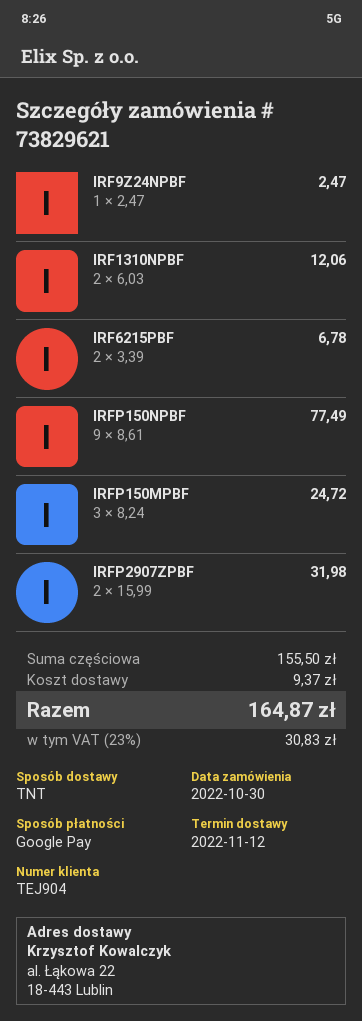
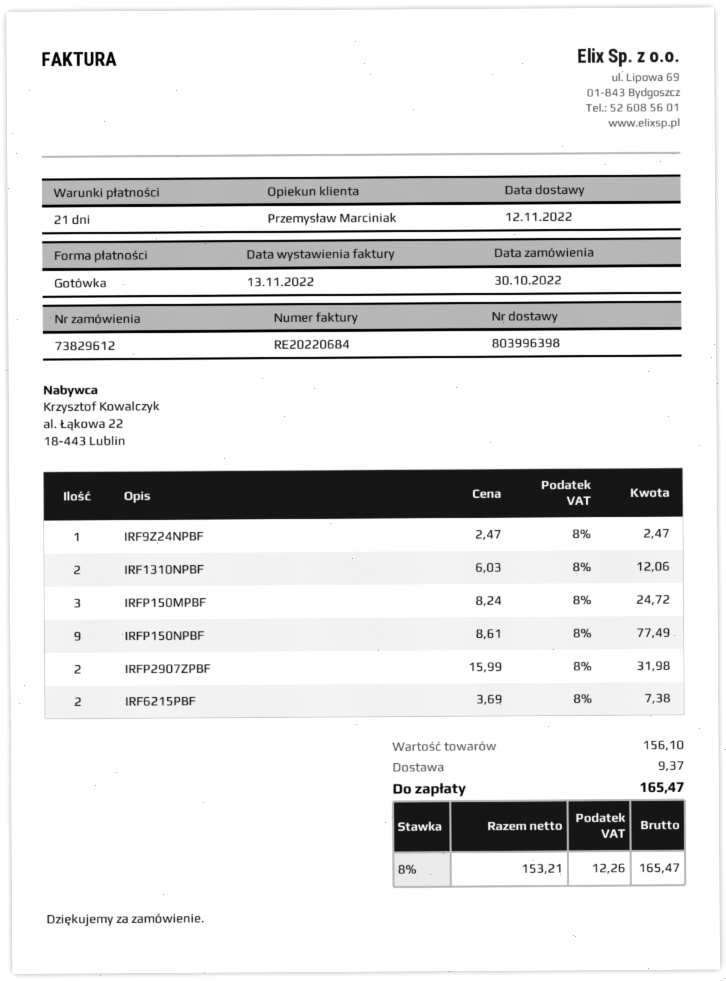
order number: 73829621 -> 73829612
payment method: Google Pay -> cash
IRF6215PBF: 2 x 3.39 = 6.78 -> 2 x 3.69 = 7.38
subtotal: 155.50 -> 156.10
tax: 23% = 30.83 -> 8% = 12.26
total: 164.87 -> 165.47

